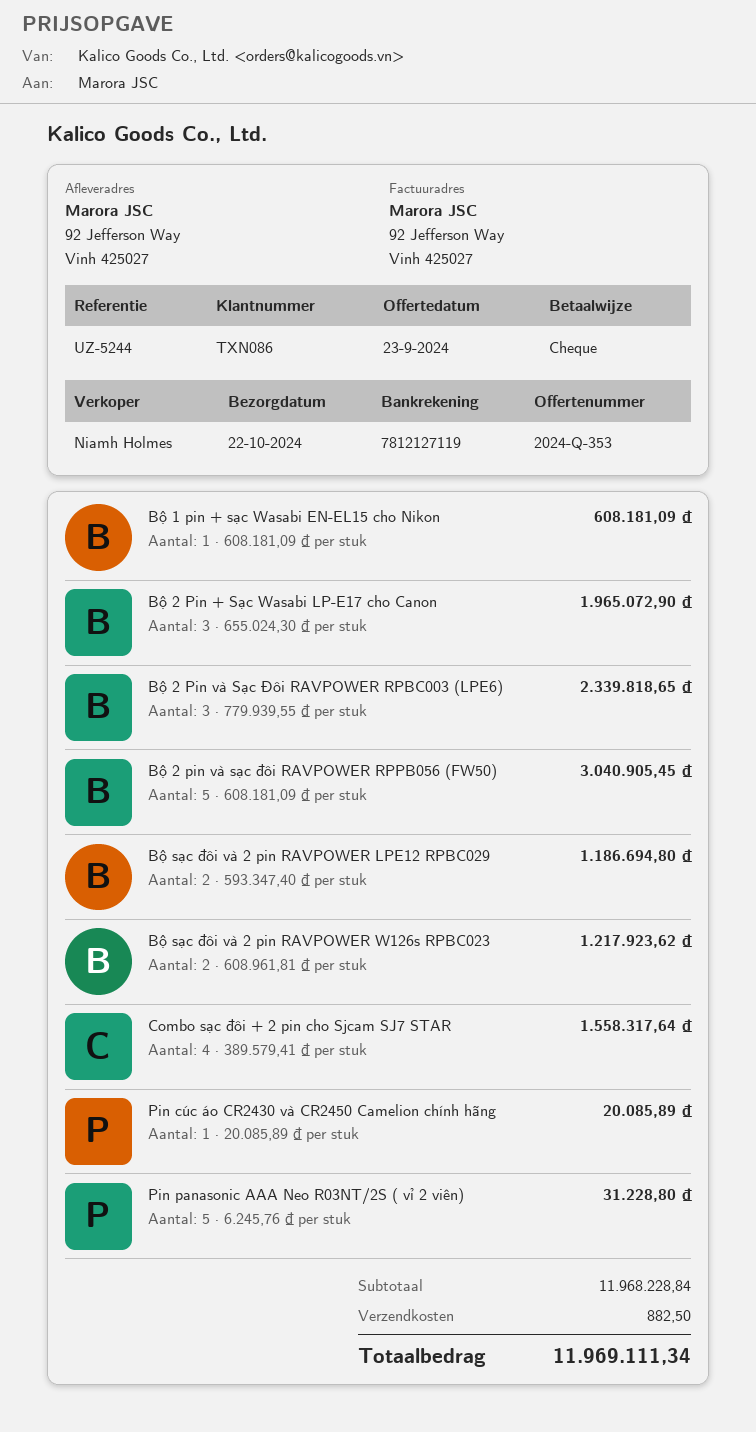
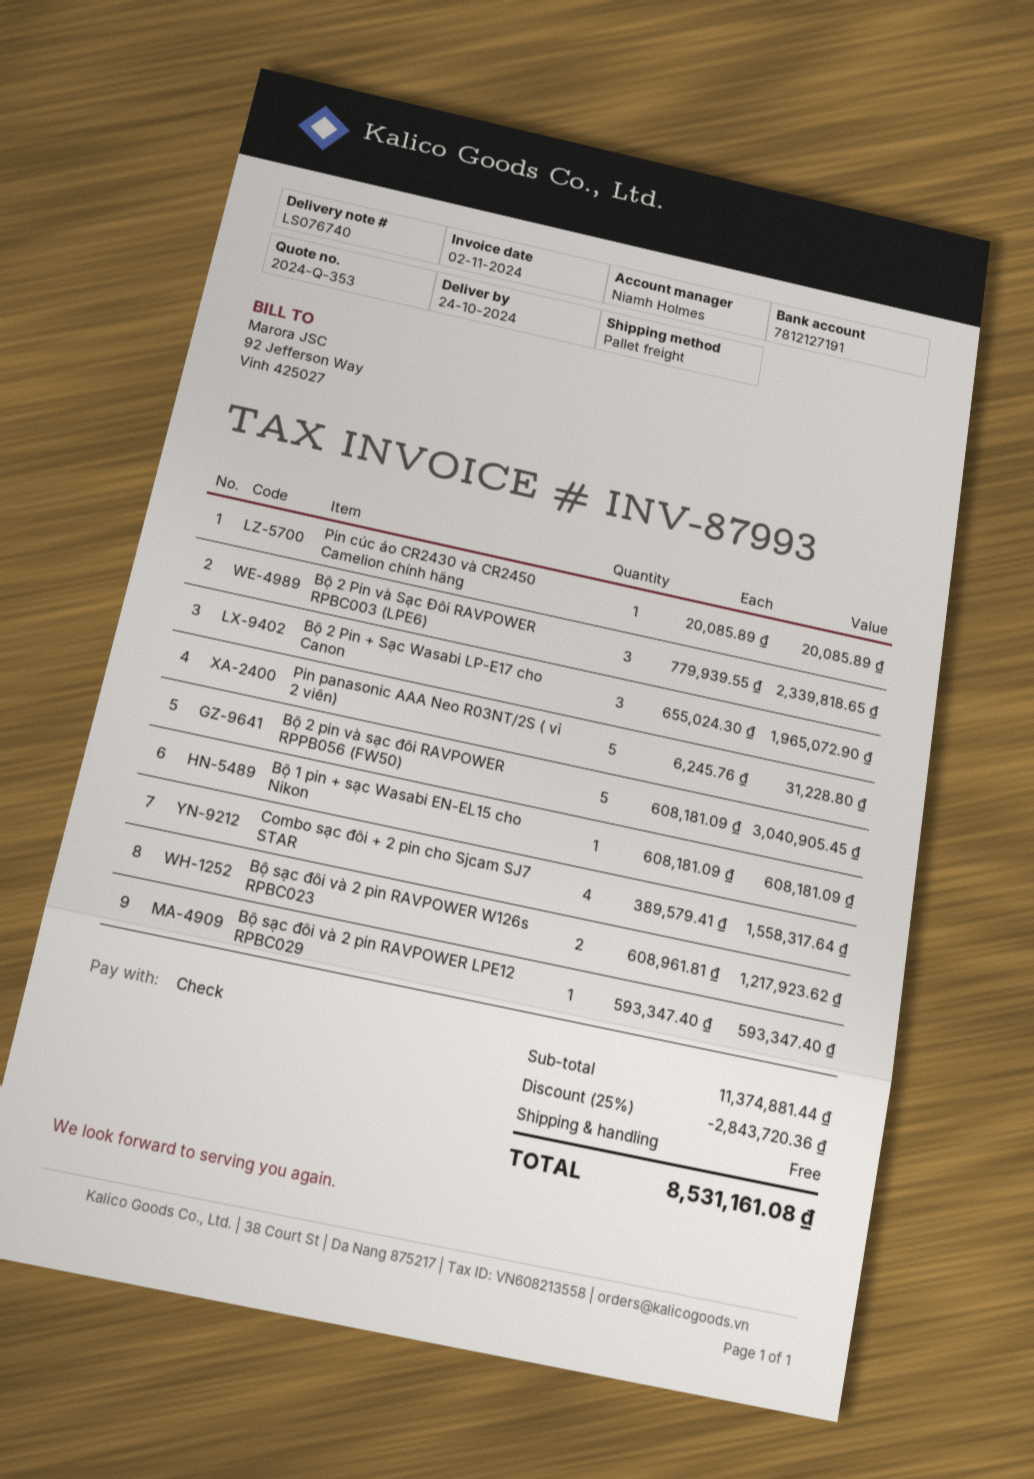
delivery date: 2024-10-22 -> 2024-10-24
bank account: 7812127119 -> 7812127191
Bộ sạc đôi và 2 pin RAVPOWER LPE12 RPBC029: 2 x 593347.40 = 1186694.80 -> 1 x 593347.40 = 593347.40
subtotal: 11968228.84 -> 11374881.44
discount: none -> 25% = 2843720.36
shipping: 882.50 -> 0.00
total: 11969111.34 -> 8531161.08

